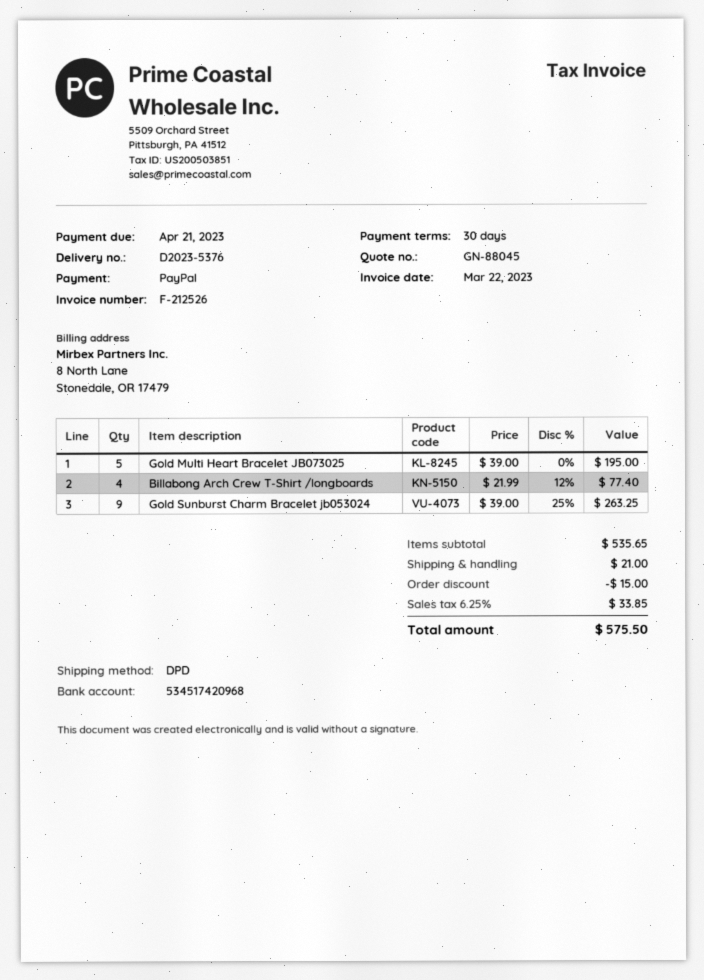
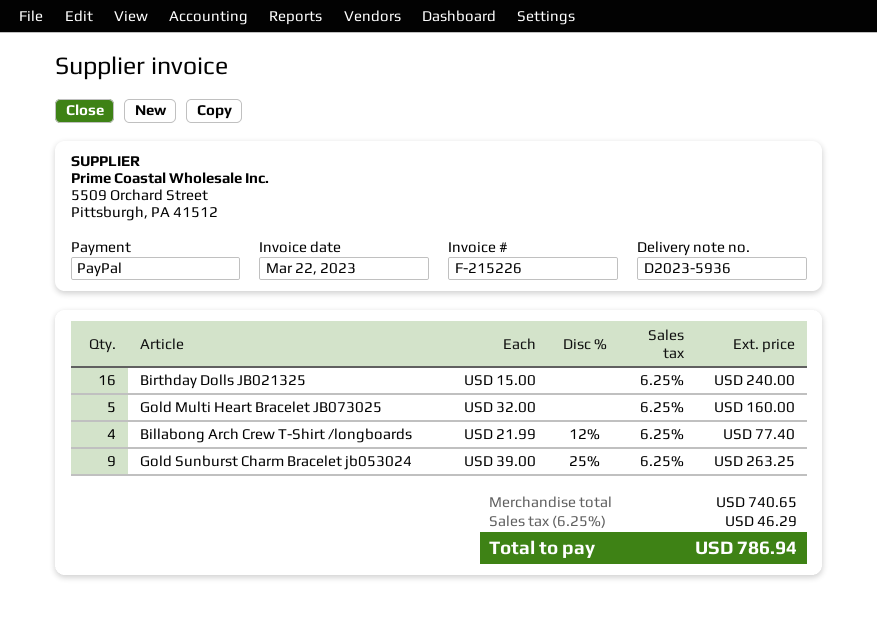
delivery note number: D2023-5376 -> D2023-5936
invoice number: F-212526 -> F-215226
Gold Multi Heart Bracelet JB073025: 5 x 39.00 = 195.00 -> 5 x 32.00 = 160.00
Birthday Dolls JB021325: none -> 16 x 15.00 = 240.00
subtotal: 535.65 -> 740.65
discount: 15.00 -> none
shipping: 21.00 -> none
tax: 6.25% = 33.85 -> 6.25% = 46.29
total: 575.50 -> 786.94

